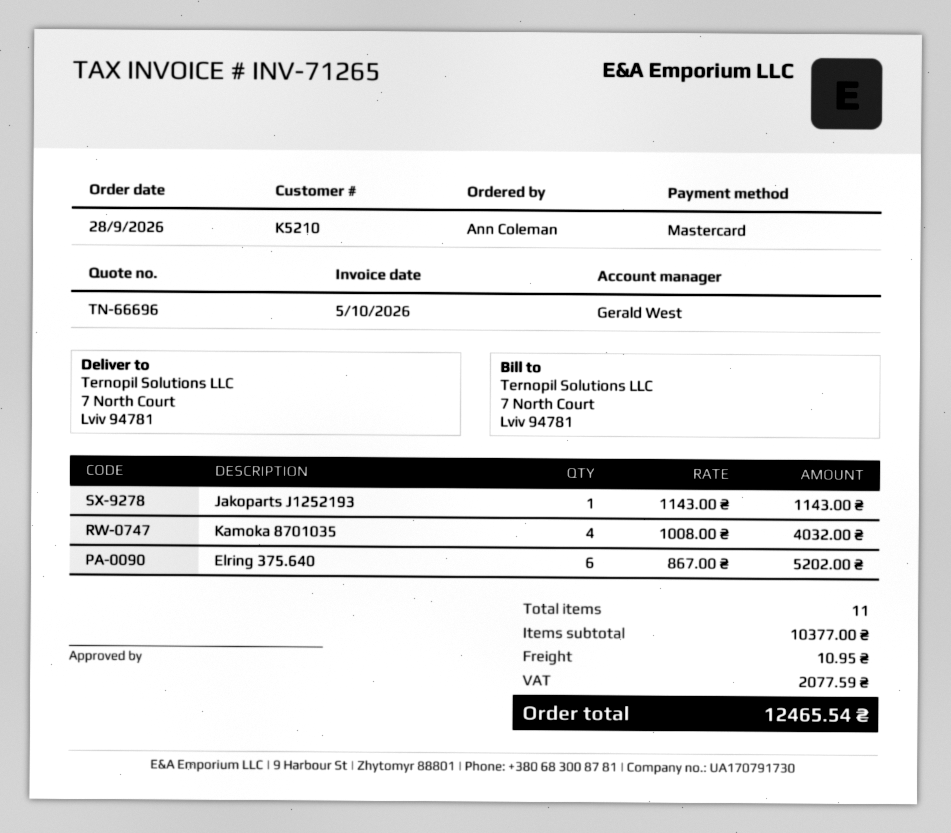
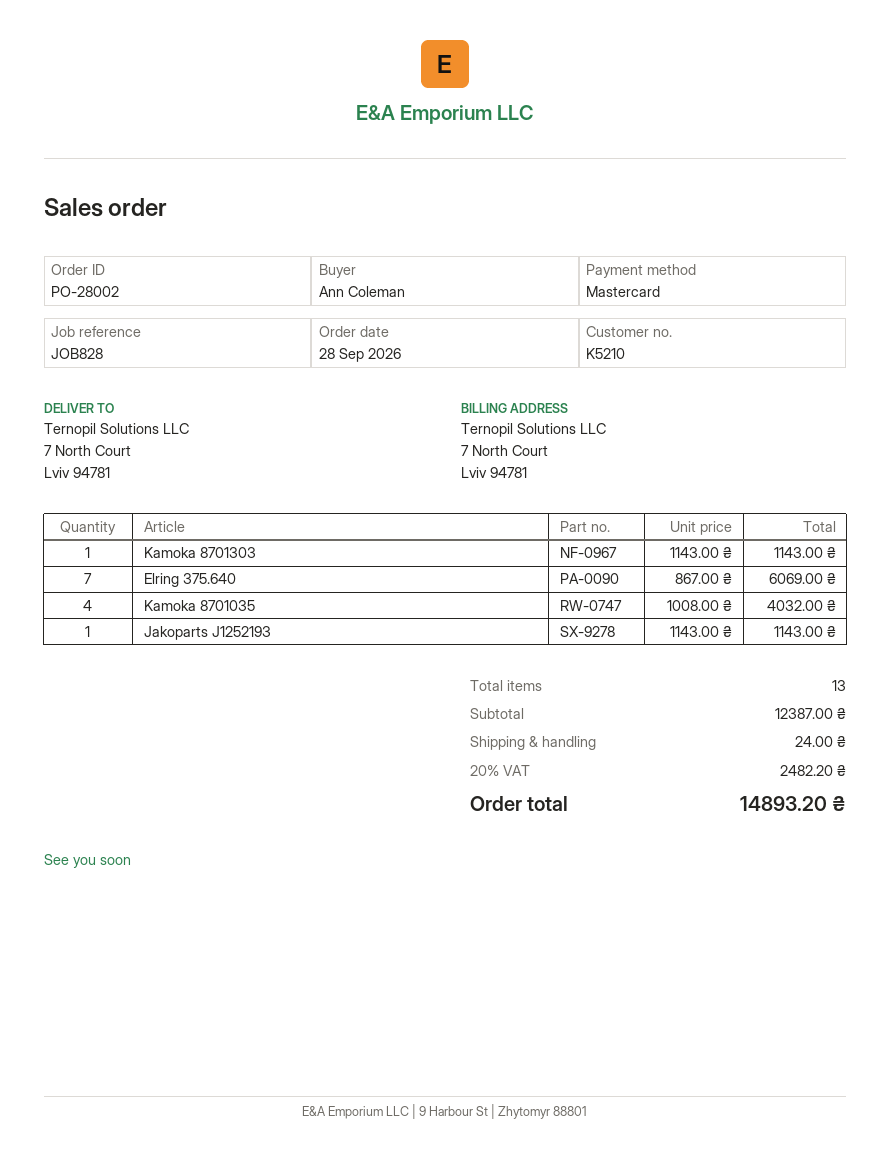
Elring 375.640: 6 x 867.00 = 5202.00 -> 7 x 867.00 = 6069.00
Kamoka 8701303: none -> 1 x 1143.00 = 1143.00
total quantity: 11 -> 13
subtotal: 10377.00 -> 12387.00
shipping: 10.95 -> 24.00
tax: 2077.59 -> 2482.20
total: 12465.54 -> 14893.20

